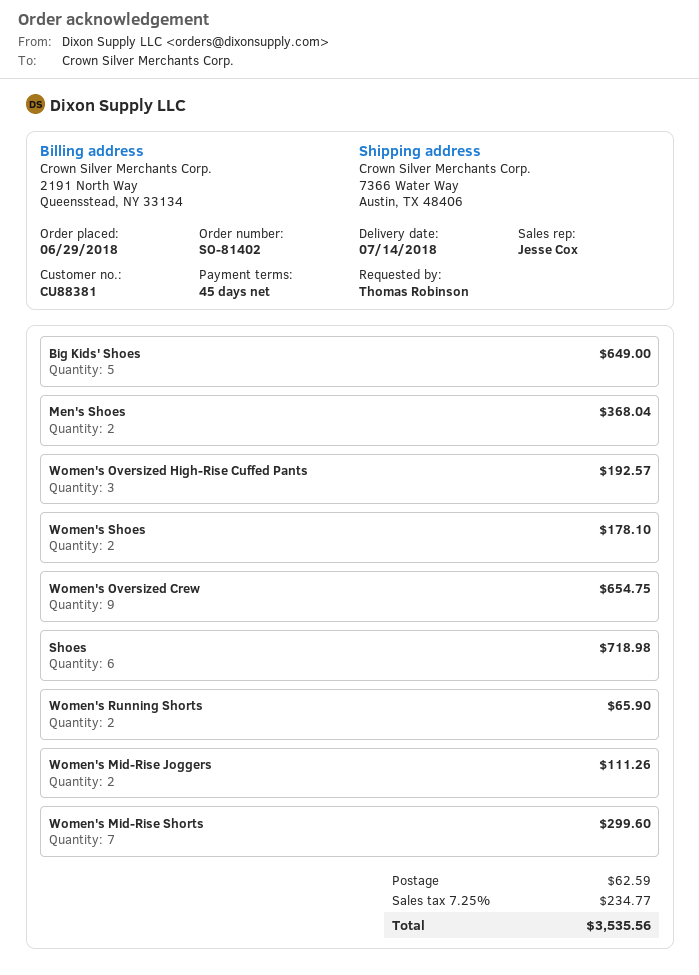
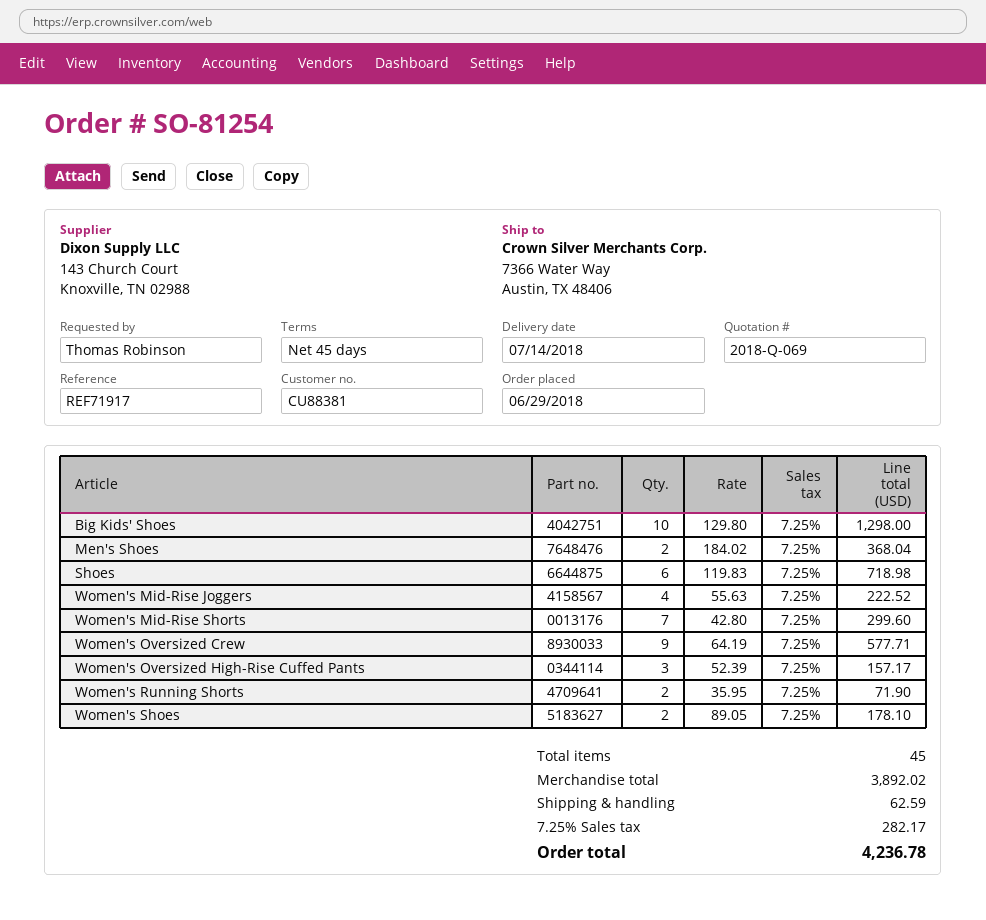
order number: SO-81402 -> SO-81254
Big Kids' Shoes: 5 for 649.00 -> 10 for 1298.00
Women's Oversized High-Rise Cuffed Pants: 3 for 192.57 -> 3 for 157.17
Women's Oversized Crew: 9 for 654.75 -> 9 for 577.71
Women's Running Shorts: 2 for 65.90 -> 2 for 71.90
Women's Mid-Rise Joggers: 2 for 111.26 -> 4 for 222.52
tax: 7.25% = 234.77 -> 7.25% = 282.17
total: 3535.56 -> 4236.78

